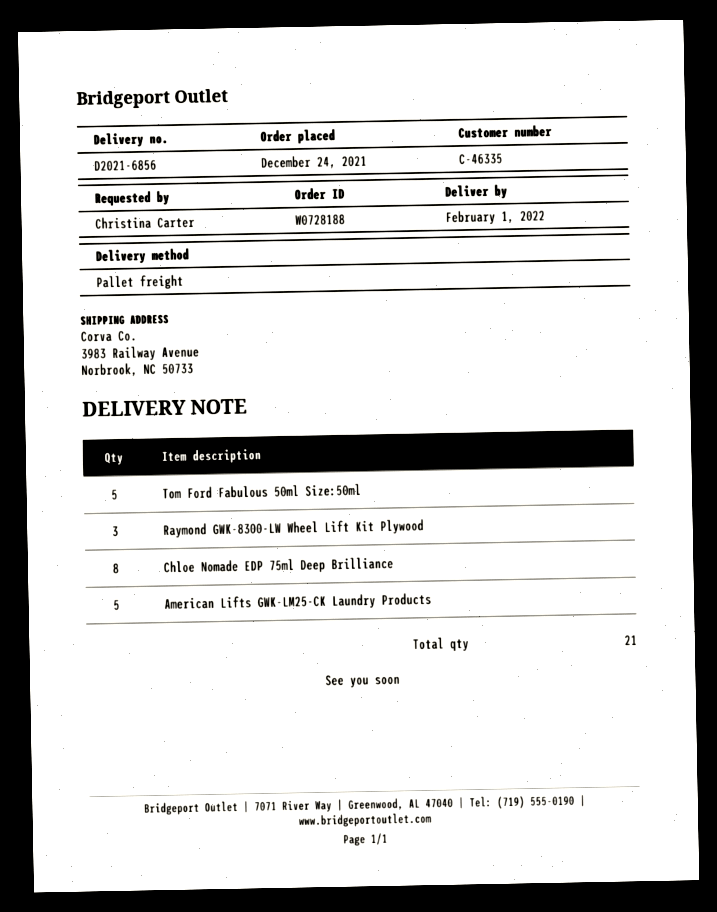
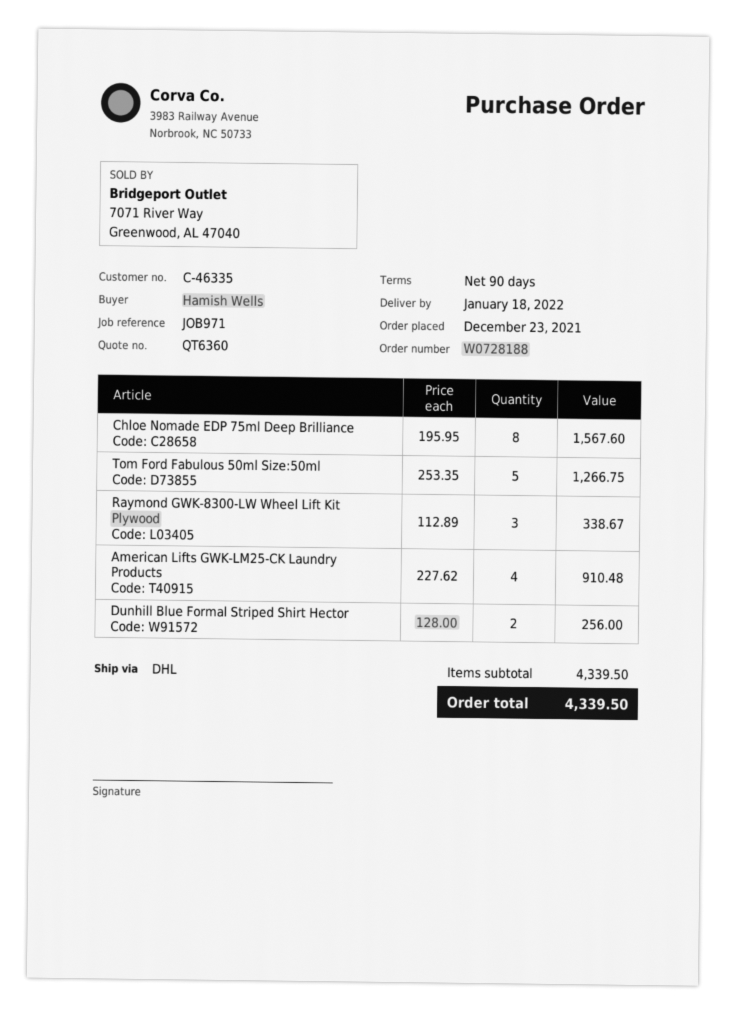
order date: 2021-12-24 -> 2021-12-23
delivery date: 2022-02-01 -> 2022-01-18
ordered by: Christina Carter -> Hamish Wells
shipping method: pallet freight -> DHL
American Lifts GWK-LM25-CK Laundry Products: 5 -> 4
Dunhill Blue Formal Striped Shirt Hector: none -> 2

